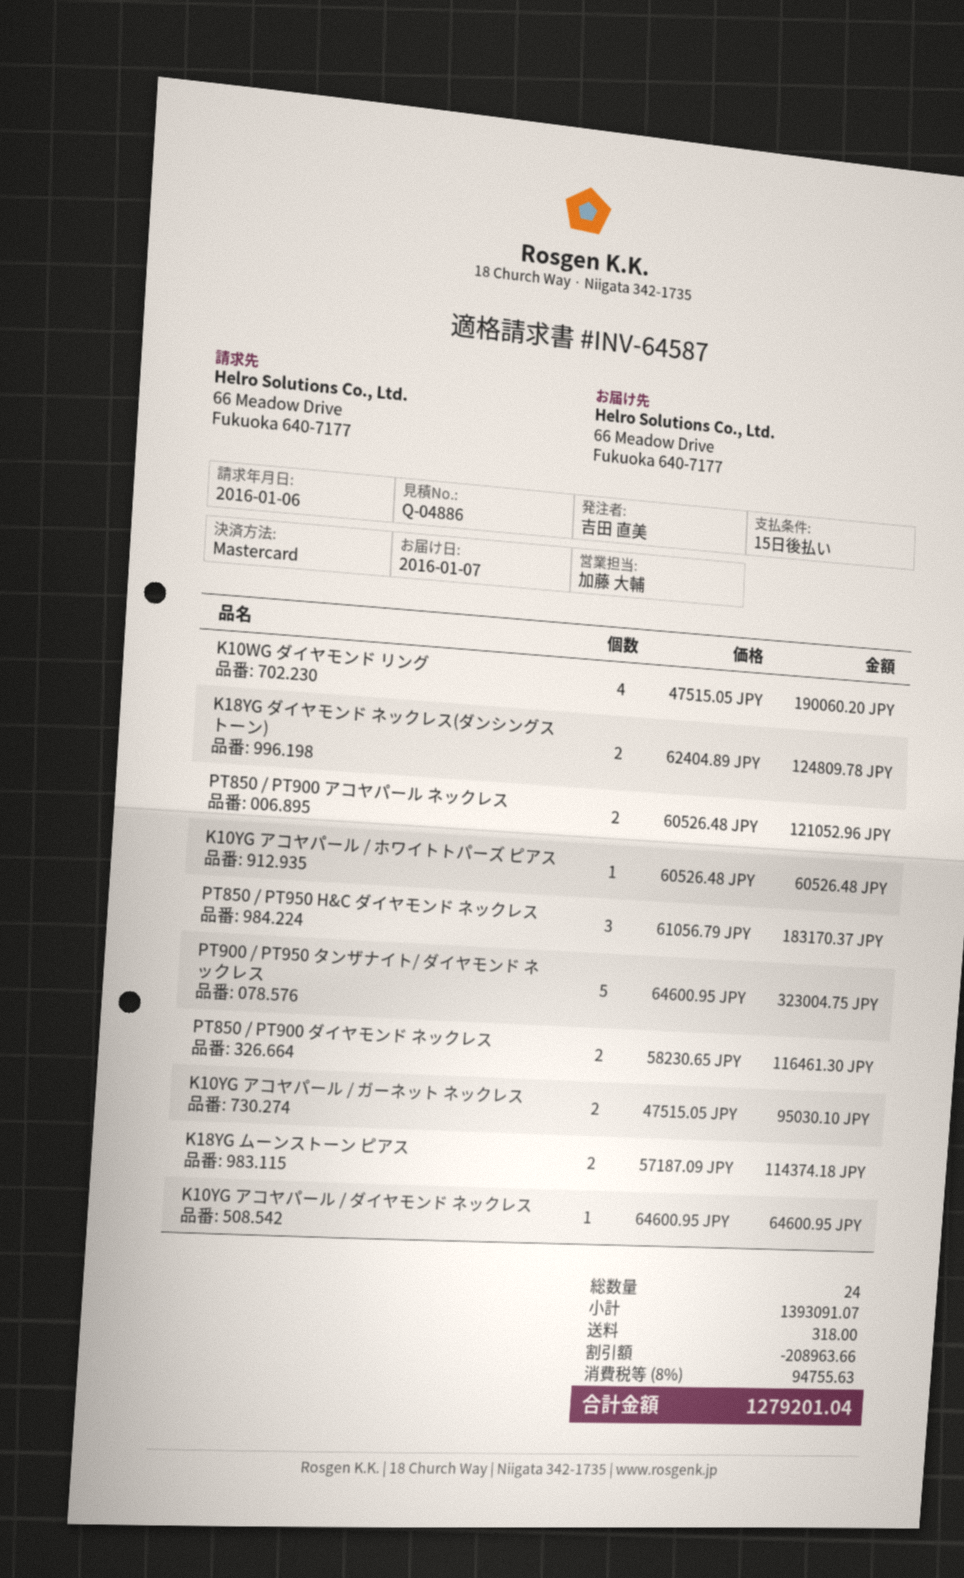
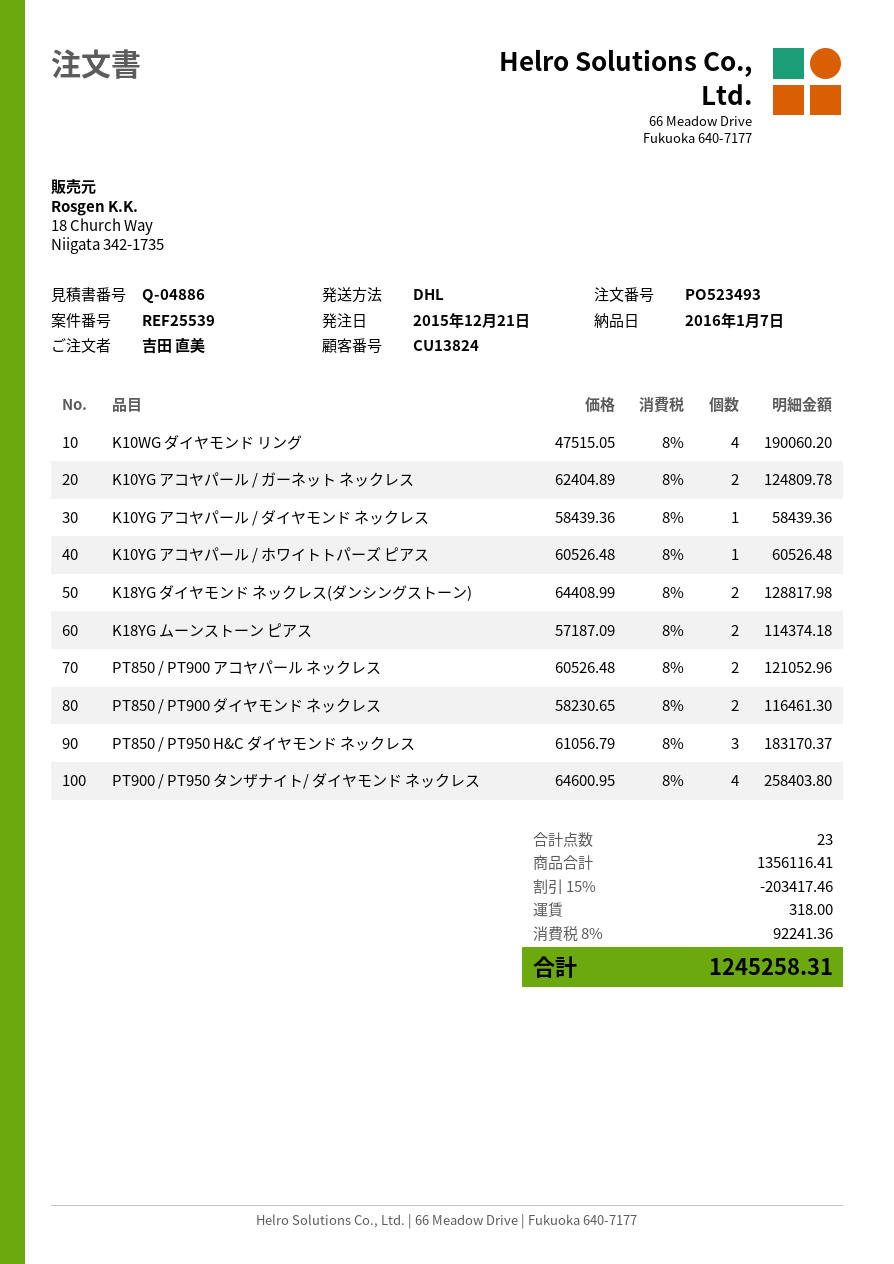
K18YG ダイヤモンド ネックレス(ダンシングストーン): 2 x 62404.89 = 124809.78 -> 2 x 64408.99 = 128817.98
PT900 / PT950 タンザナイト/ ダイヤモンド ネックレス: 5 x 64600.95 = 323004.75 -> 4 x 64600.95 = 258403.80
K10YG アコヤパール / ガーネット ネックレス: 2 x 47515.05 = 95030.10 -> 2 x 62404.89 = 124809.78
K10YG アコヤパール / ダイヤモンド ネックレス: 1 x 64600.95 = 64600.95 -> 1 x 58439.36 = 58439.36
total quantity: 24 -> 23
subtotal: 1393091.07 -> 1356116.41
discount: 208963.66 -> 203417.46
tax: 8% = 94755.63 -> 8% = 92241.36
total: 1279201.04 -> 1245258.31

